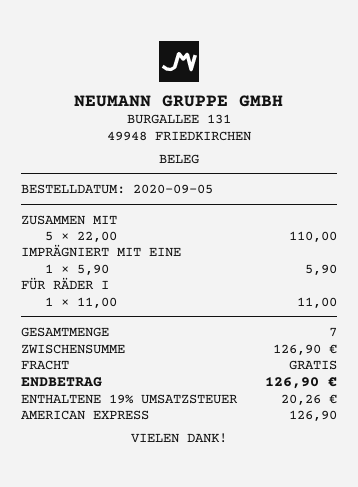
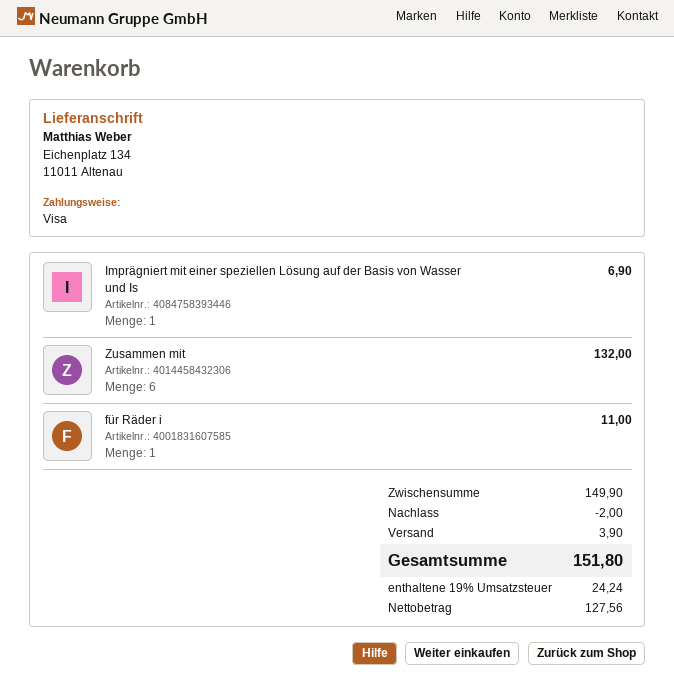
payment method: American Express -> Visa
ZUSAMMEN MIT: 5 for 110.00 -> 6 for 132.00
IMPRÄGNIERT MIT EINE: 1 for 5.90 -> 1 for 6.90
subtotal: 126.90 -> 149.90
discount: none -> 2.00
shipping: 0.00 -> 3.90
tax: 19% = 20.26 -> 19% = 24.24
total: 126.90 -> 151.80

